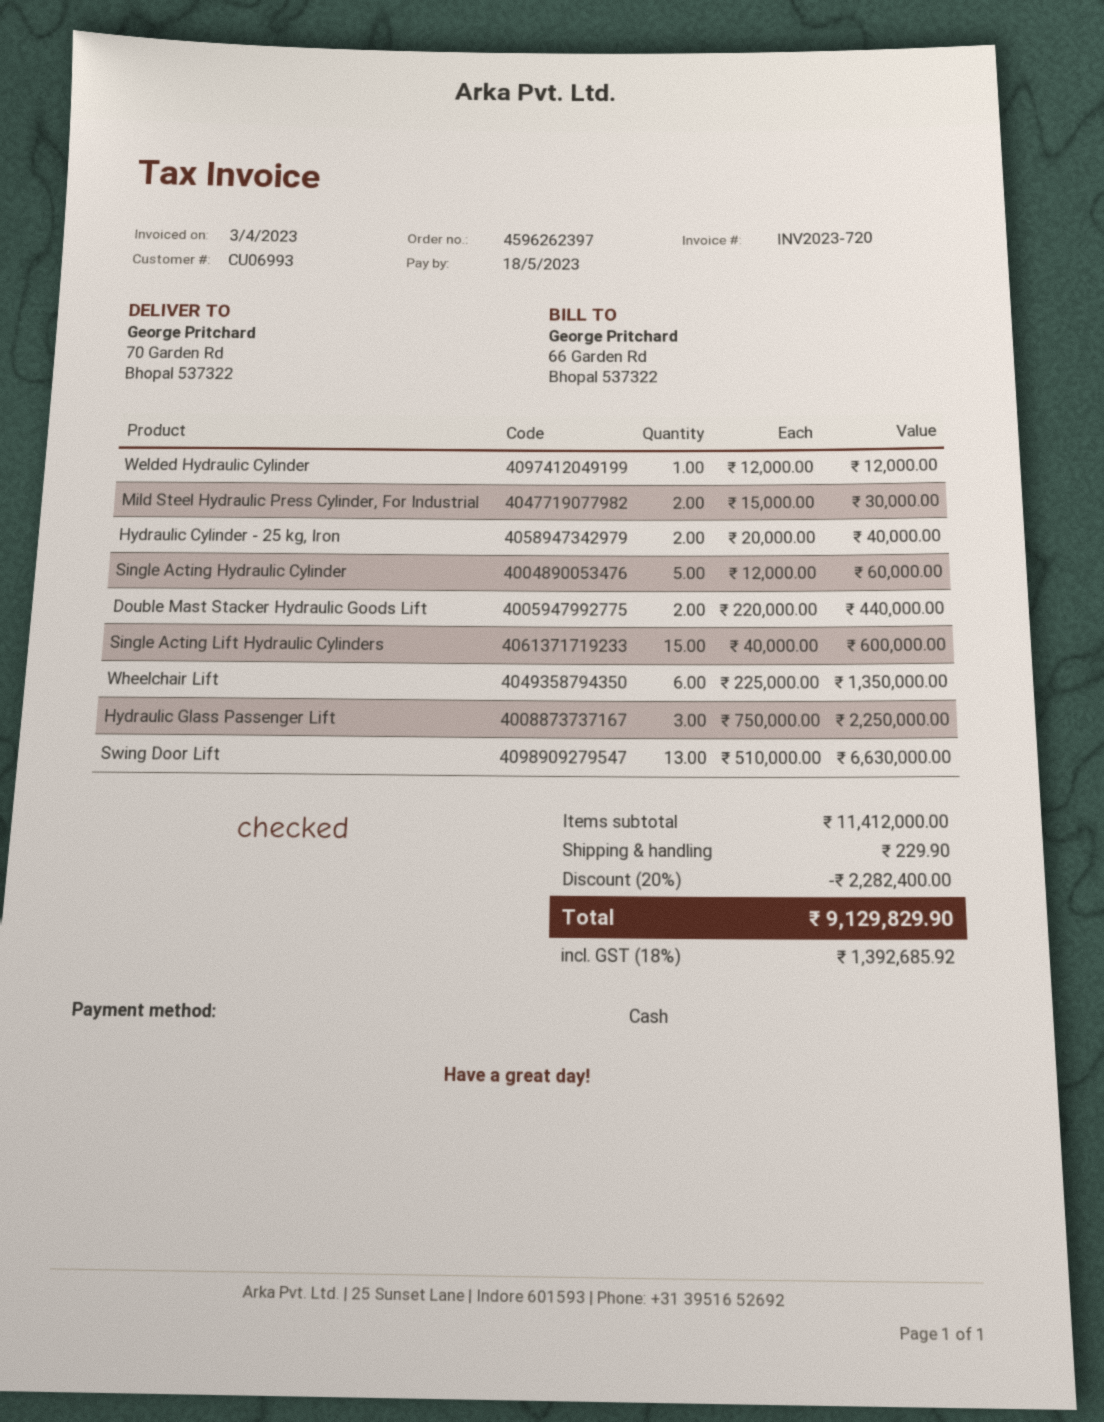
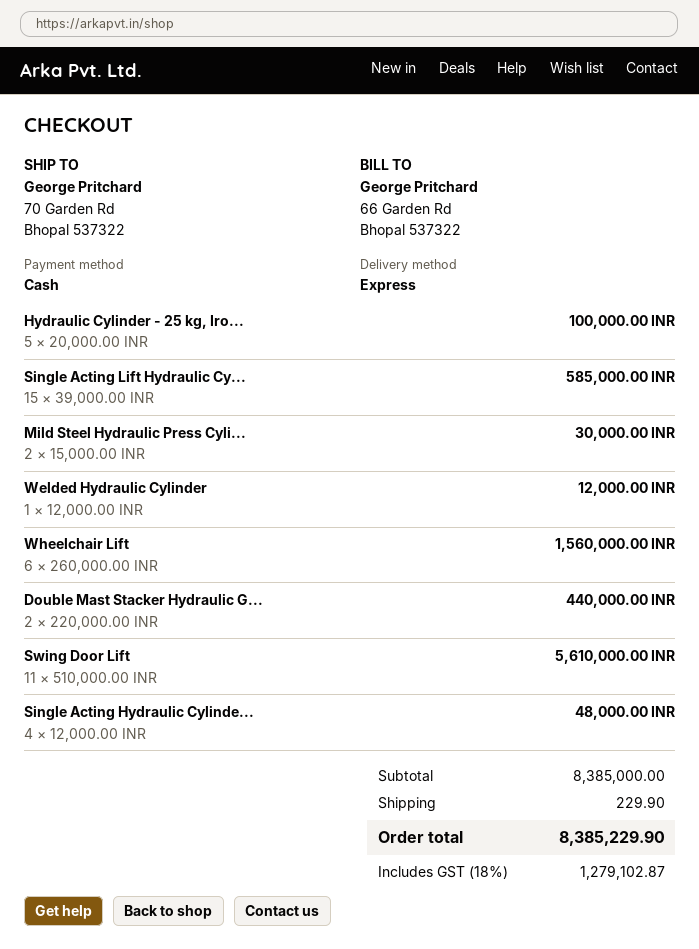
Hydraulic Cylinder - 25 kg, Iron: 2 x 20000.00 = 40000.00 -> 5 x 20000.00 = 100000.00
Single Acting Hydraulic Cylinder: 5 x 12000.00 = 60000.00 -> 4 x 12000.00 = 48000.00
Single Acting Lift Hydraulic Cylinders: 15 x 40000.00 = 600000.00 -> 15 x 39000.00 = 585000.00
Wheelchair Lift: 6 x 225000.00 = 1350000.00 -> 6 x 260000.00 = 1560000.00
Hydraulic Glass Passenger Lift: 3 x 750000.00 = 2250000.00 -> none
Swing Door Lift: 13 x 510000.00 = 6630000.00 -> 11 x 510000.00 = 5610000.00
subtotal: 11412000.00 -> 8385000.00
discount: 20% = 2282400.00 -> none
tax: 18% = 1392685.92 -> 18% = 1279102.87
total: 9129829.90 -> 8385229.90

